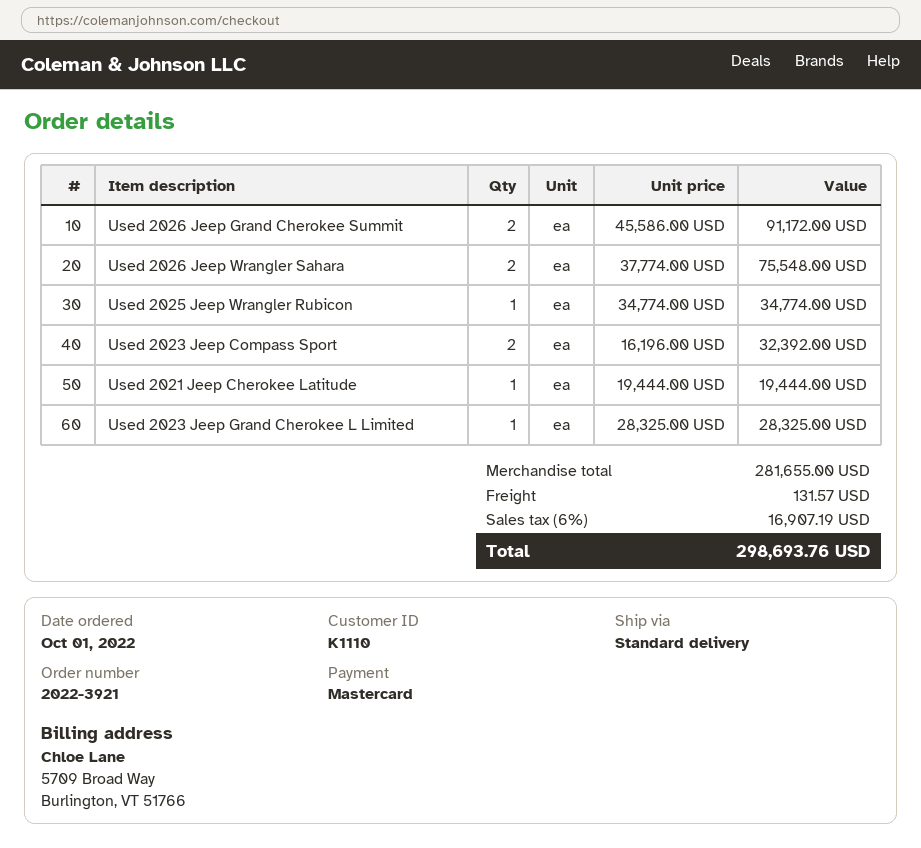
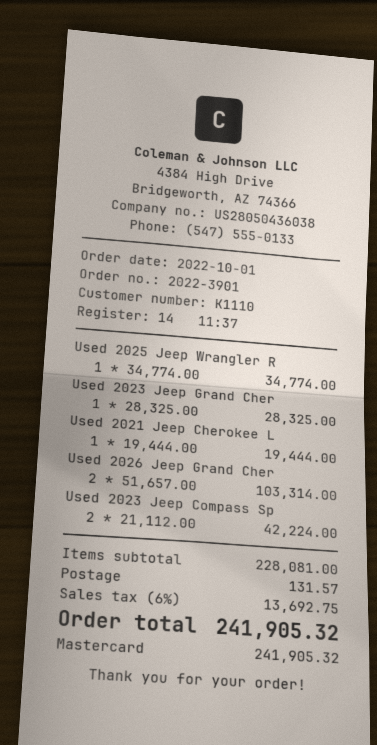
order number: 2022-3921 -> 2022-3901
Used 2026 Jeep Grand Cherokee Summit: 2 x 45586.00 = 91172.00 -> 2 x 51657.00 = 103314.00
Used 2026 Jeep Wrangler Sahara: 2 x 37774.00 = 75548.00 -> none
Used 2023 Jeep Compass Sport: 2 x 16196.00 = 32392.00 -> 2 x 21112.00 = 42224.00
subtotal: 281655.00 -> 228081.00
tax: 6% = 16907.19 -> 6% = 13692.75
total: 298693.76 -> 241905.32

